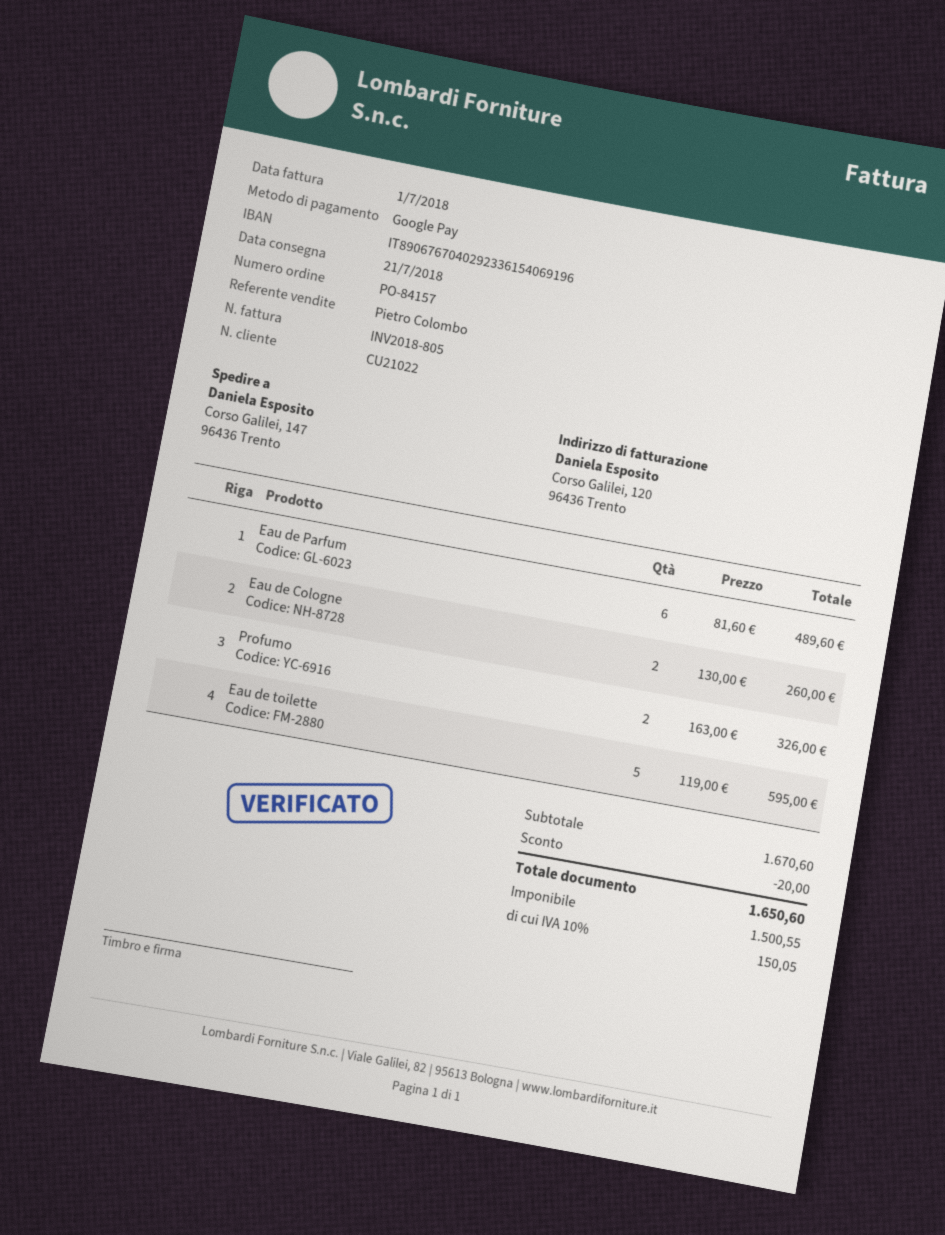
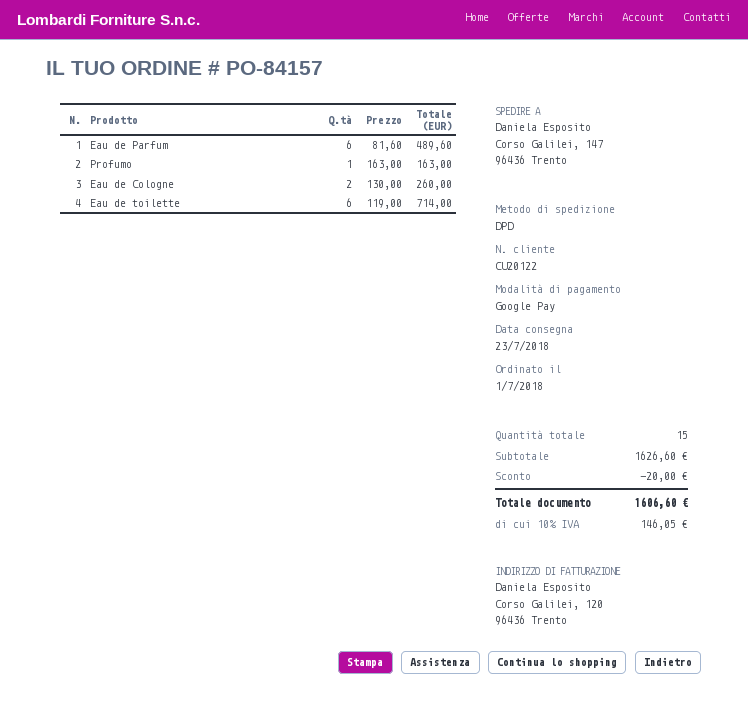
delivery date: 2018-07-21 -> 2018-07-23
customer number: CU21022 -> CU20122
Profumo: 2 x 163.00 = 326.00 -> 1 x 163.00 = 163.00
Eau de toilette: 5 x 119.00 = 595.00 -> 6 x 119.00 = 714.00
subtotal: 1670.60 -> 1626.60
tax: 10% = 150.05 -> 10% = 146.05
total: 1650.60 -> 1606.60

